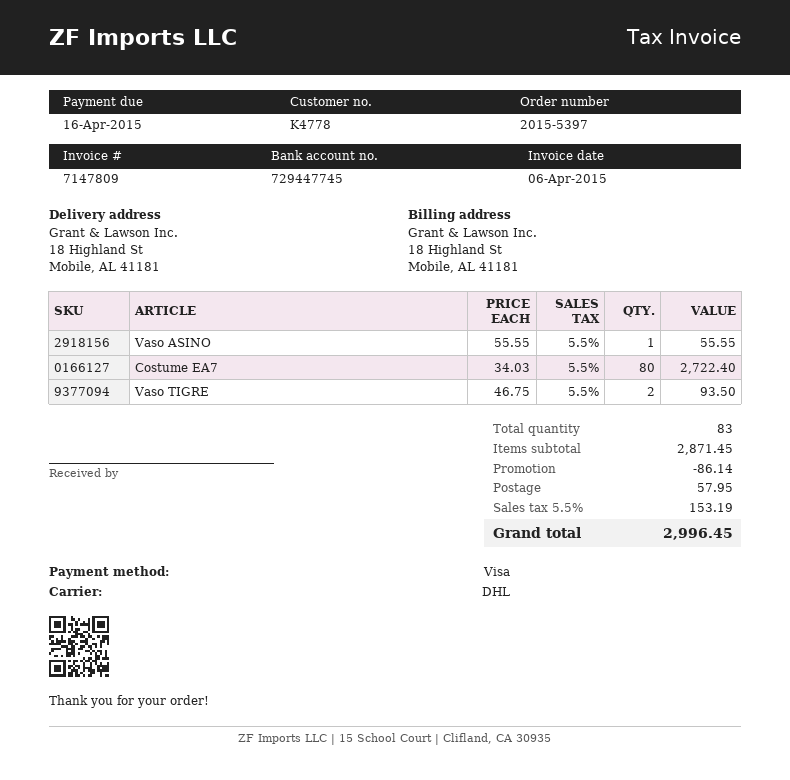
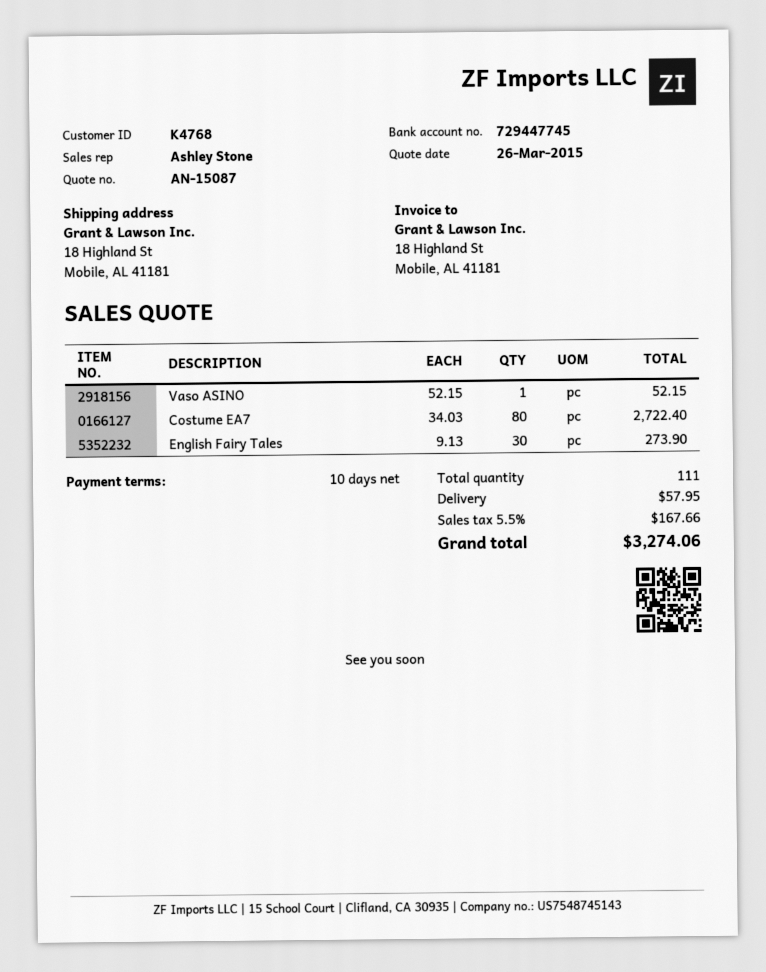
customer number: K4778 -> K4768
Vaso ASINO: 1 x 55.55 = 55.55 -> 1 x 52.15 = 52.15
Vaso TIGRE: 2 x 46.75 = 93.50 -> none
English Fairy Tales: none -> 30 x 9.13 = 273.90
total quantity: 83 -> 111
discount: 86.14 -> none
tax: 5.5% = 153.19 -> 5.5% = 167.66
total: 2996.45 -> 3274.06

